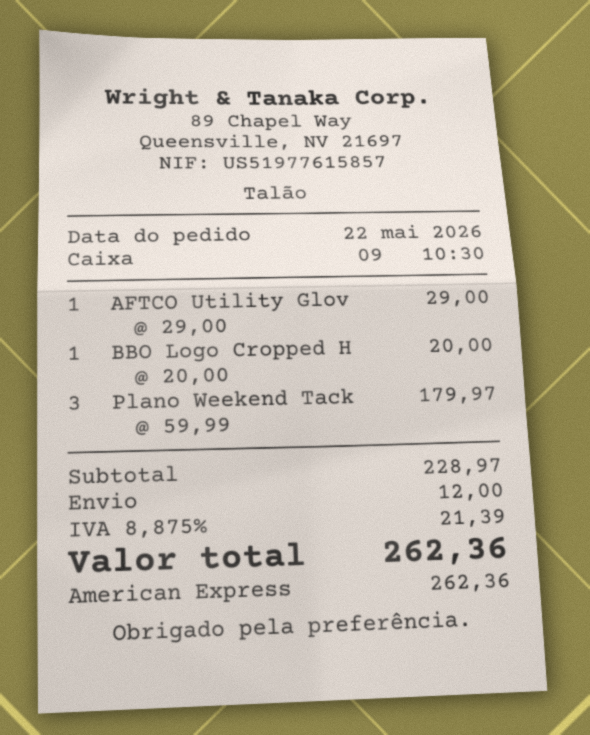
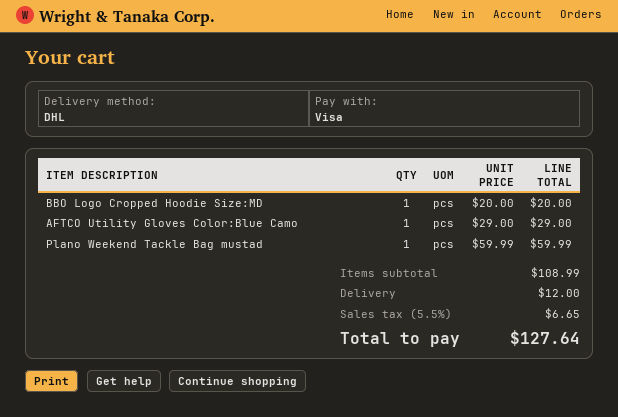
payment method: American Express -> Visa
Plano Weekend Tack: 3 x 59.99 = 179.97 -> 1 x 59.99 = 59.99
subtotal: 228.97 -> 108.99
tax: 8.875% = 21.39 -> 5.5% = 6.65
total: 262.36 -> 127.64

